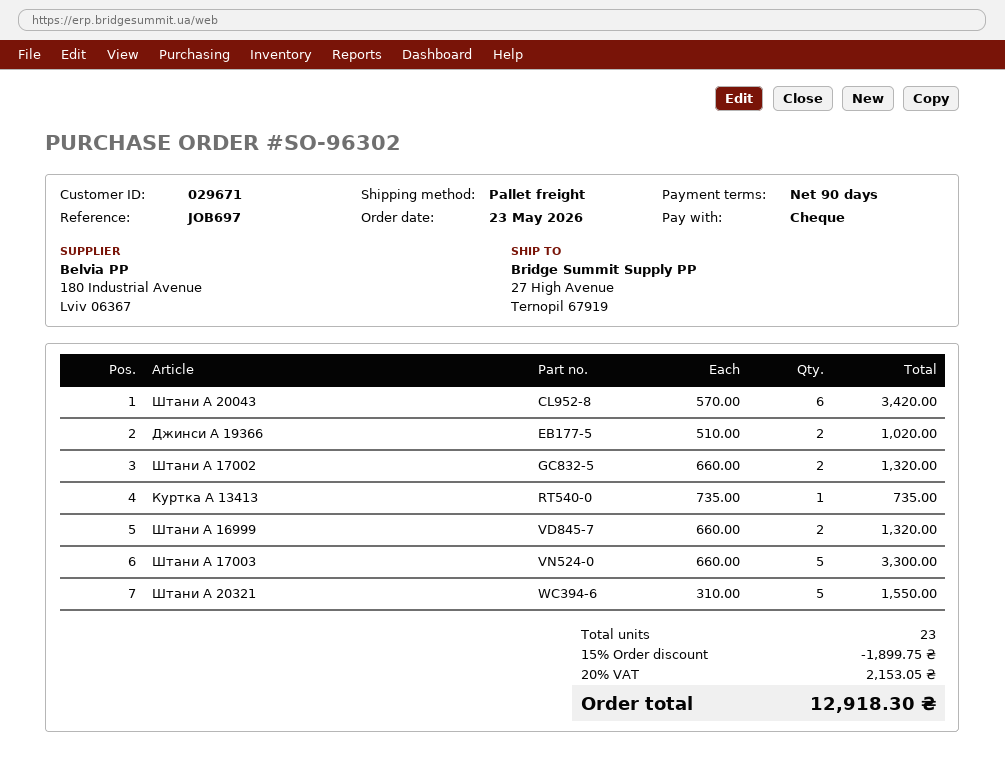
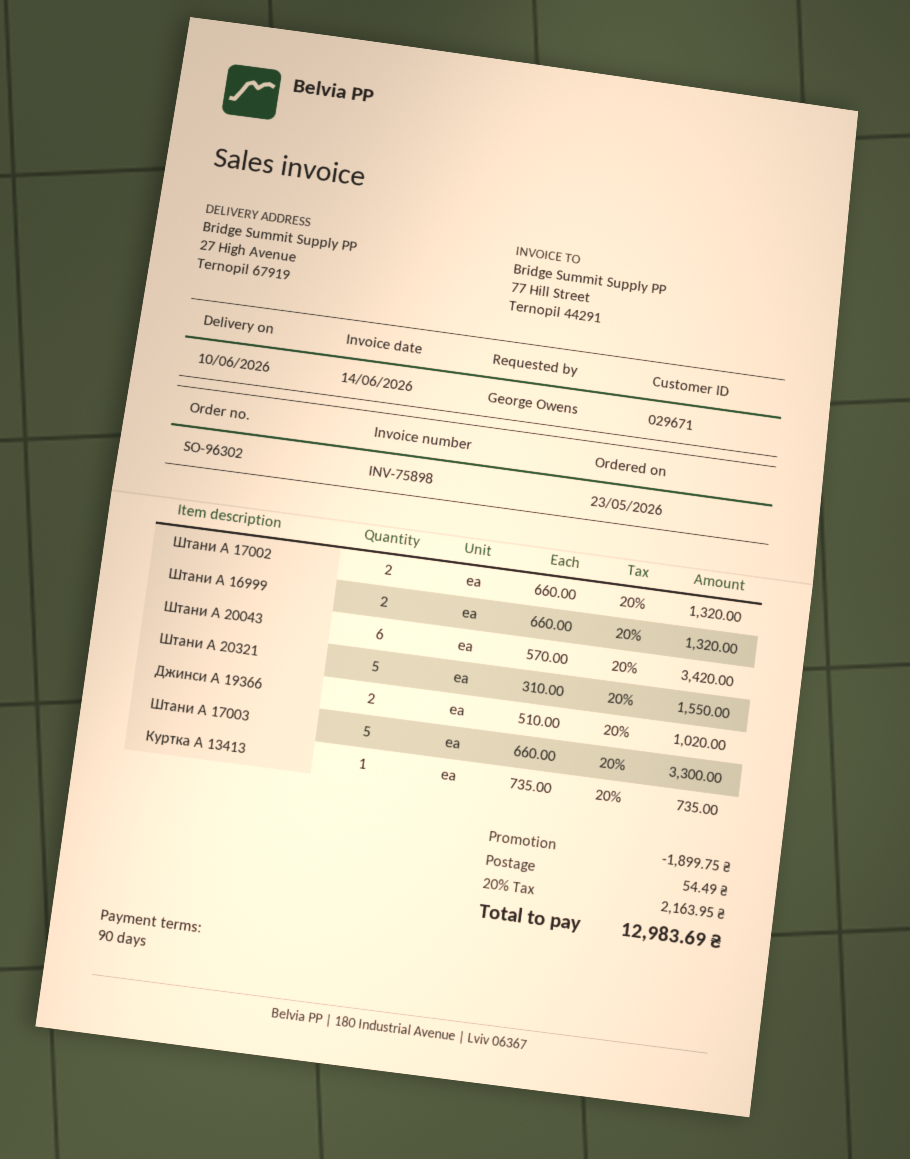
shipping: none -> 54.49
tax: 20% = 2153.05 -> 20% = 2163.95
total: 12918.30 -> 12983.69

